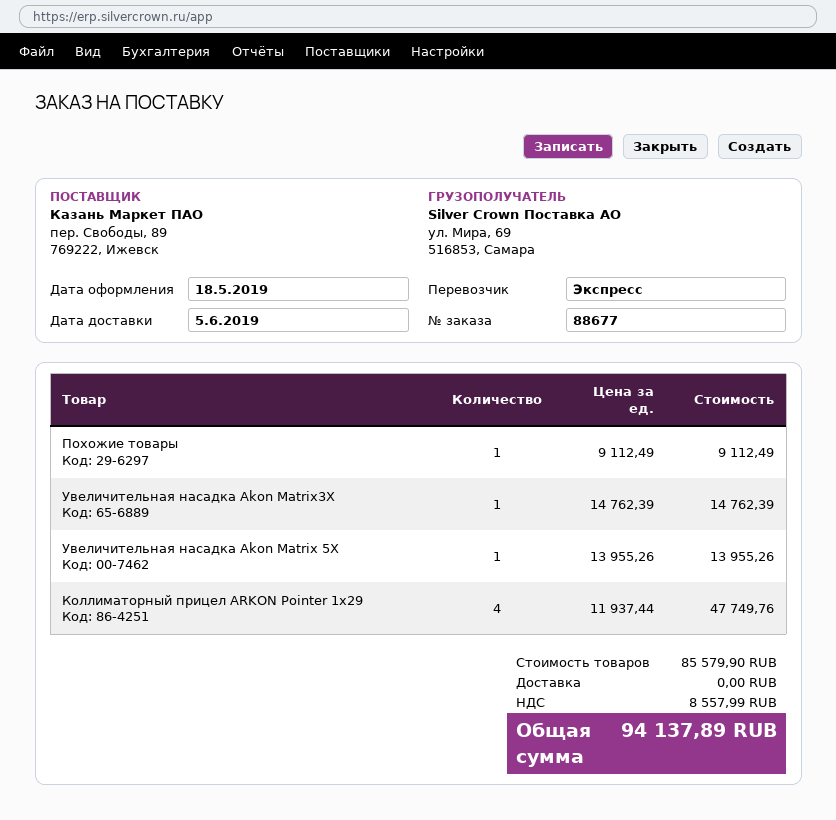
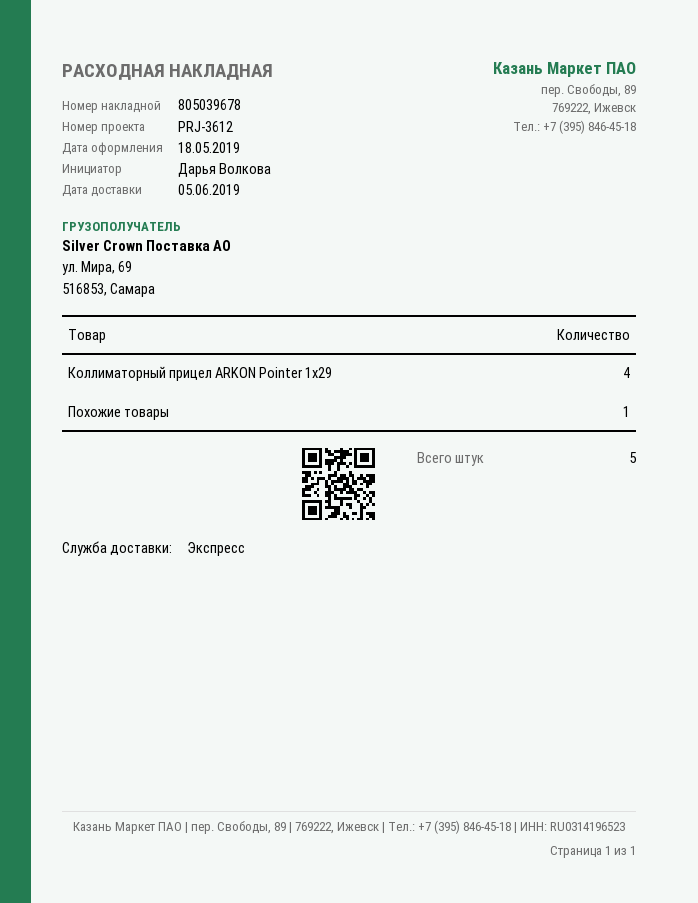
Увеличительная насадка Akon Matrix3X: 1 -> none
Увеличительная насадка Akon Matrix 5X: 1 -> none

